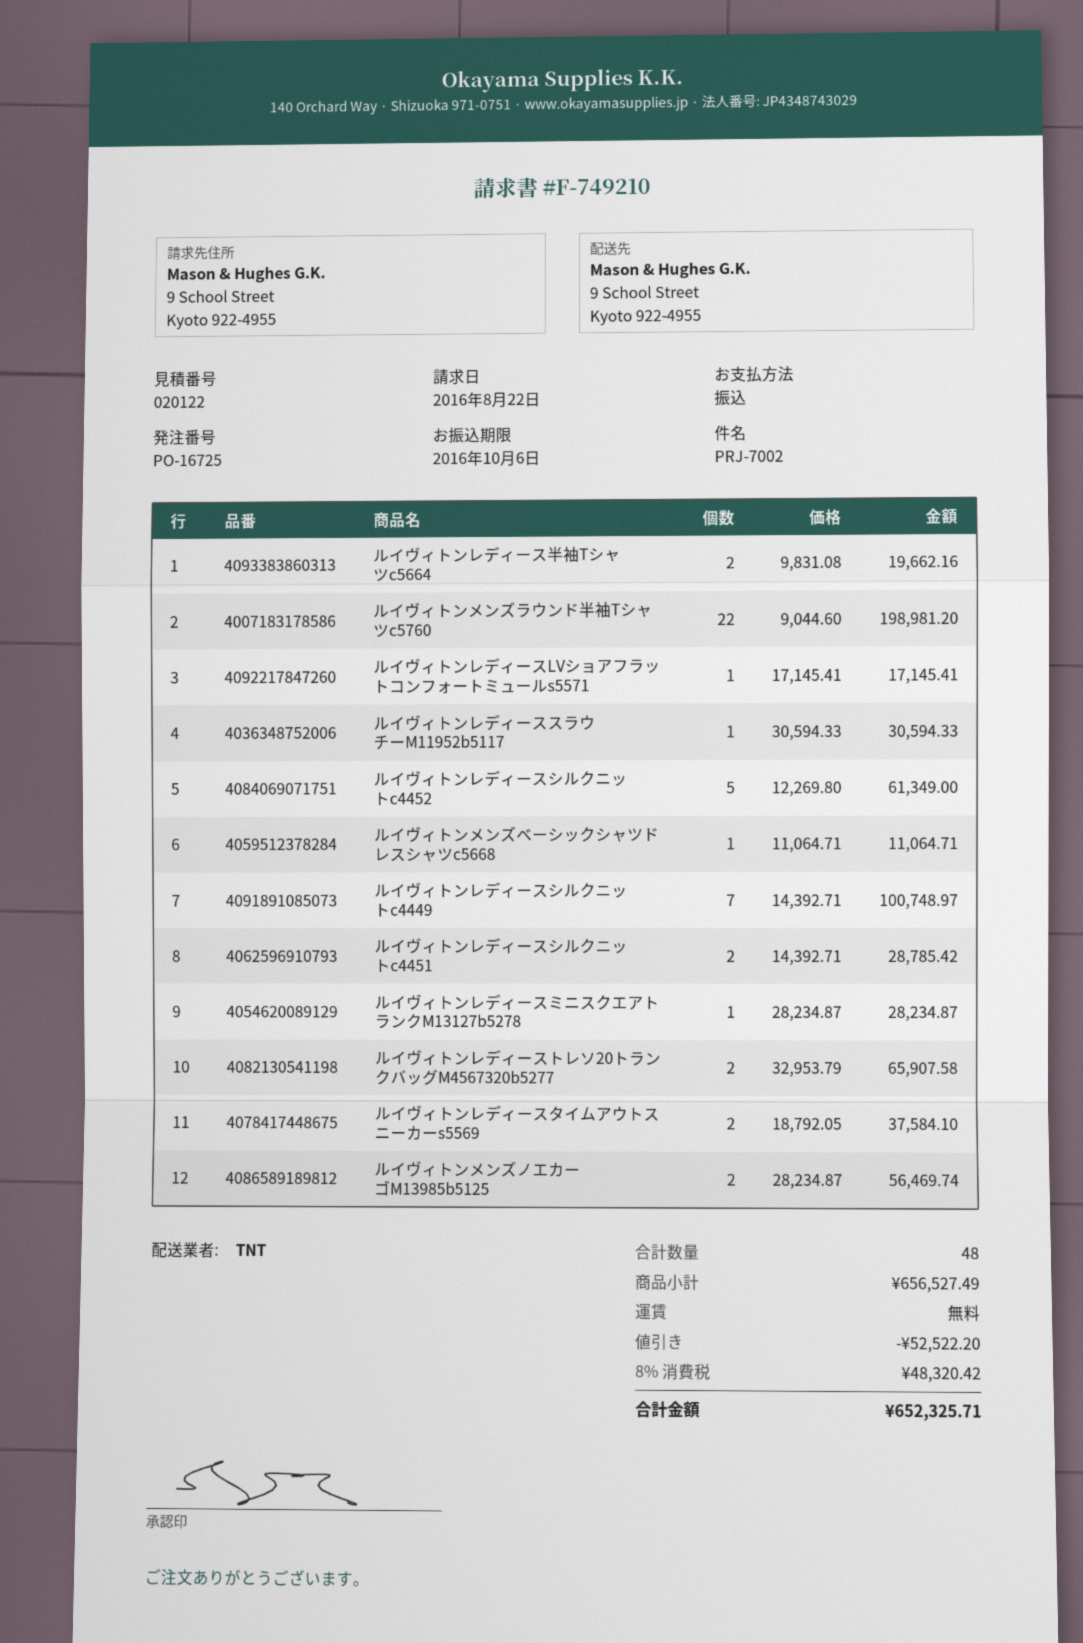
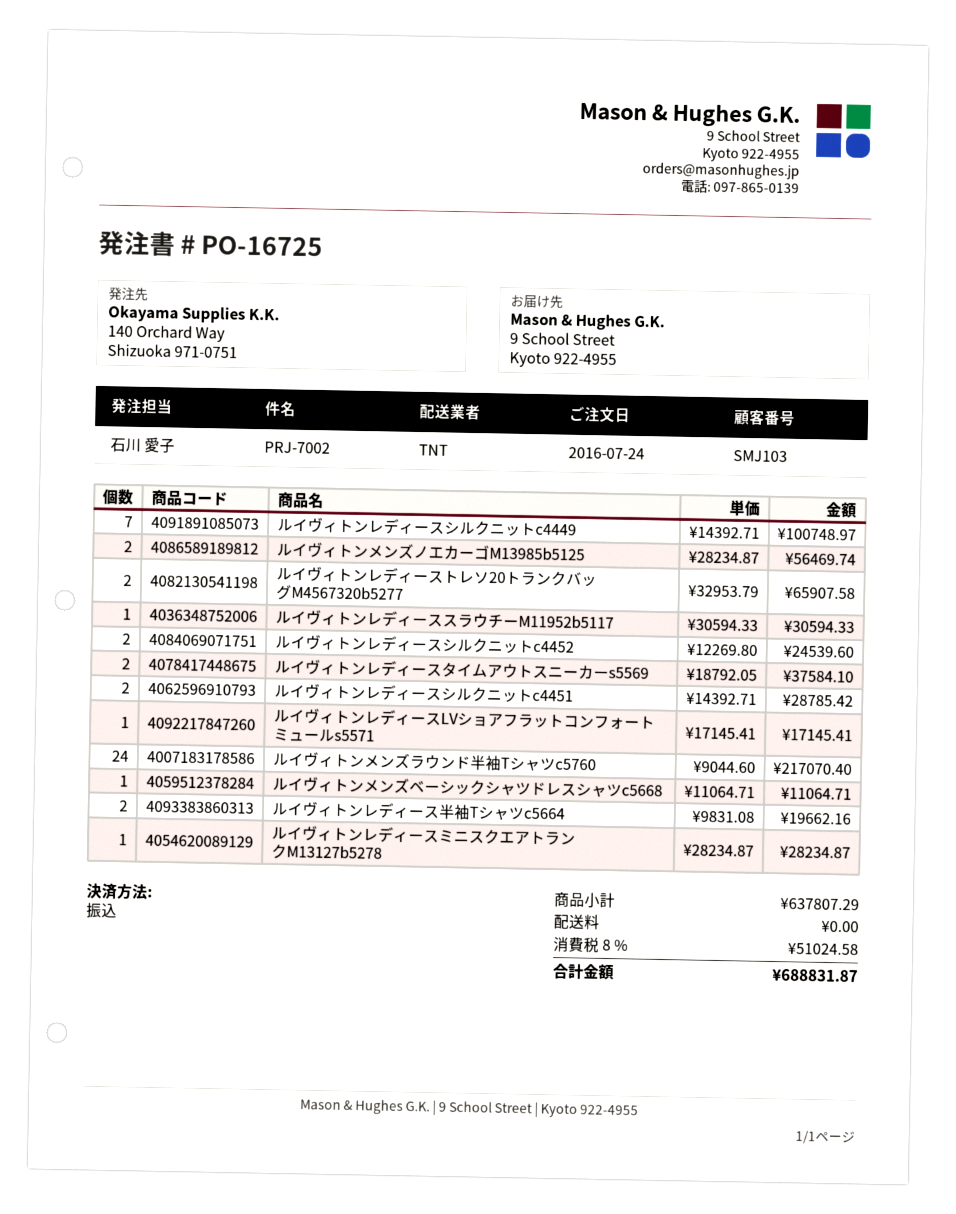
ルイヴィトンメンズラウンド半袖Tシャツc5760: 22 x 9044.60 = 198981.20 -> 24 x 9044.60 = 217070.40
ルイヴィトンレディースシルクニットc4452: 5 x 12269.80 = 61349.00 -> 2 x 12269.80 = 24539.60
subtotal: 656527.49 -> 637807.29
discount: 52522.20 -> none
tax: 8% = 48320.42 -> 8% = 51024.58
total: 652325.71 -> 688831.87

